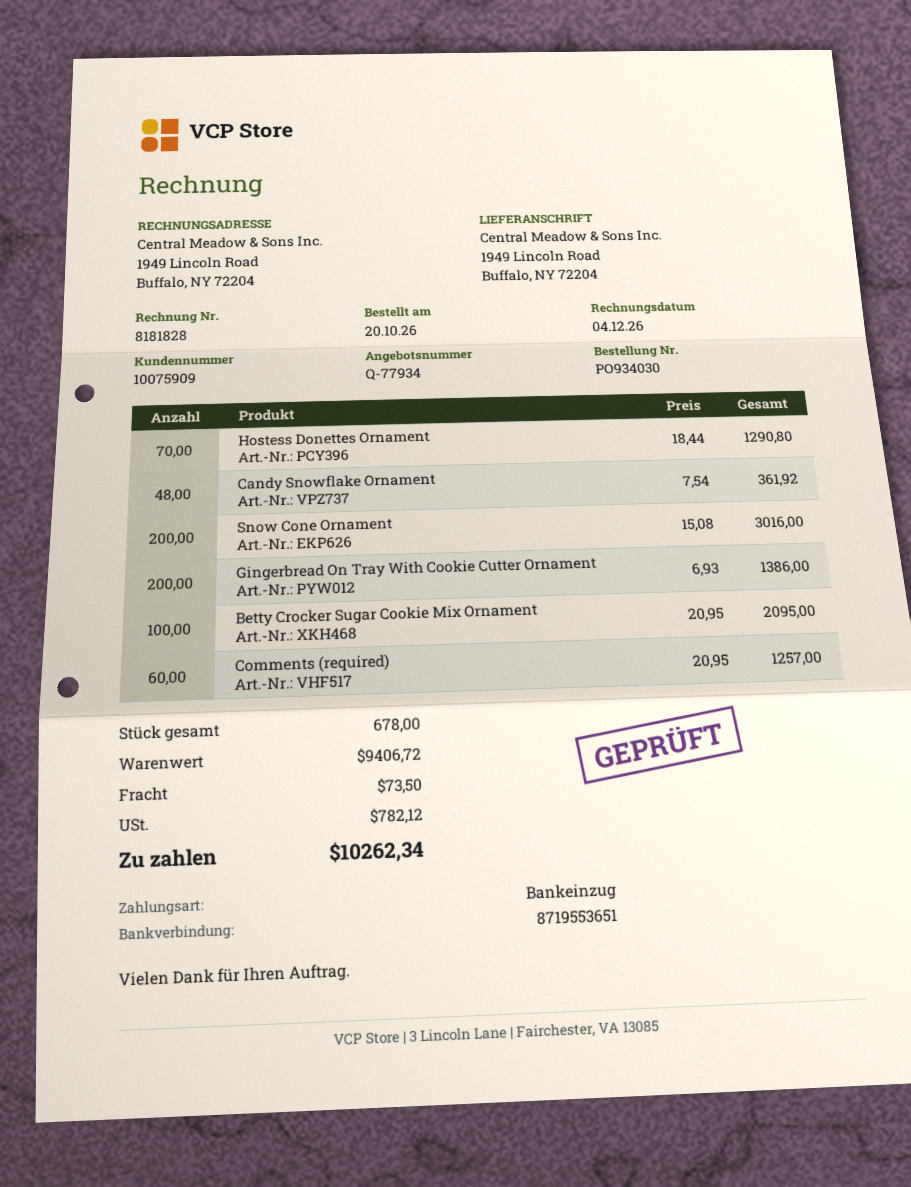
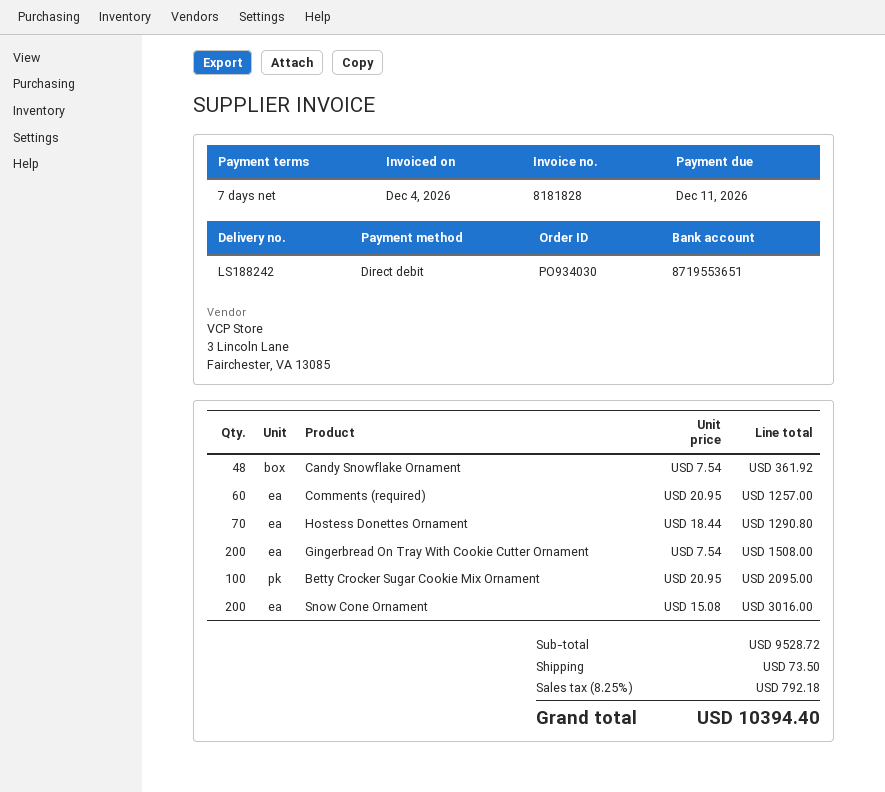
Gingerbread On Tray With Cookie Cutter Ornament: 200 x 6.93 = 1386.00 -> 200 x 7.54 = 1508.00
subtotal: 9406.72 -> 9528.72
tax: 782.12 -> 792.18
total: 10262.34 -> 10394.40

